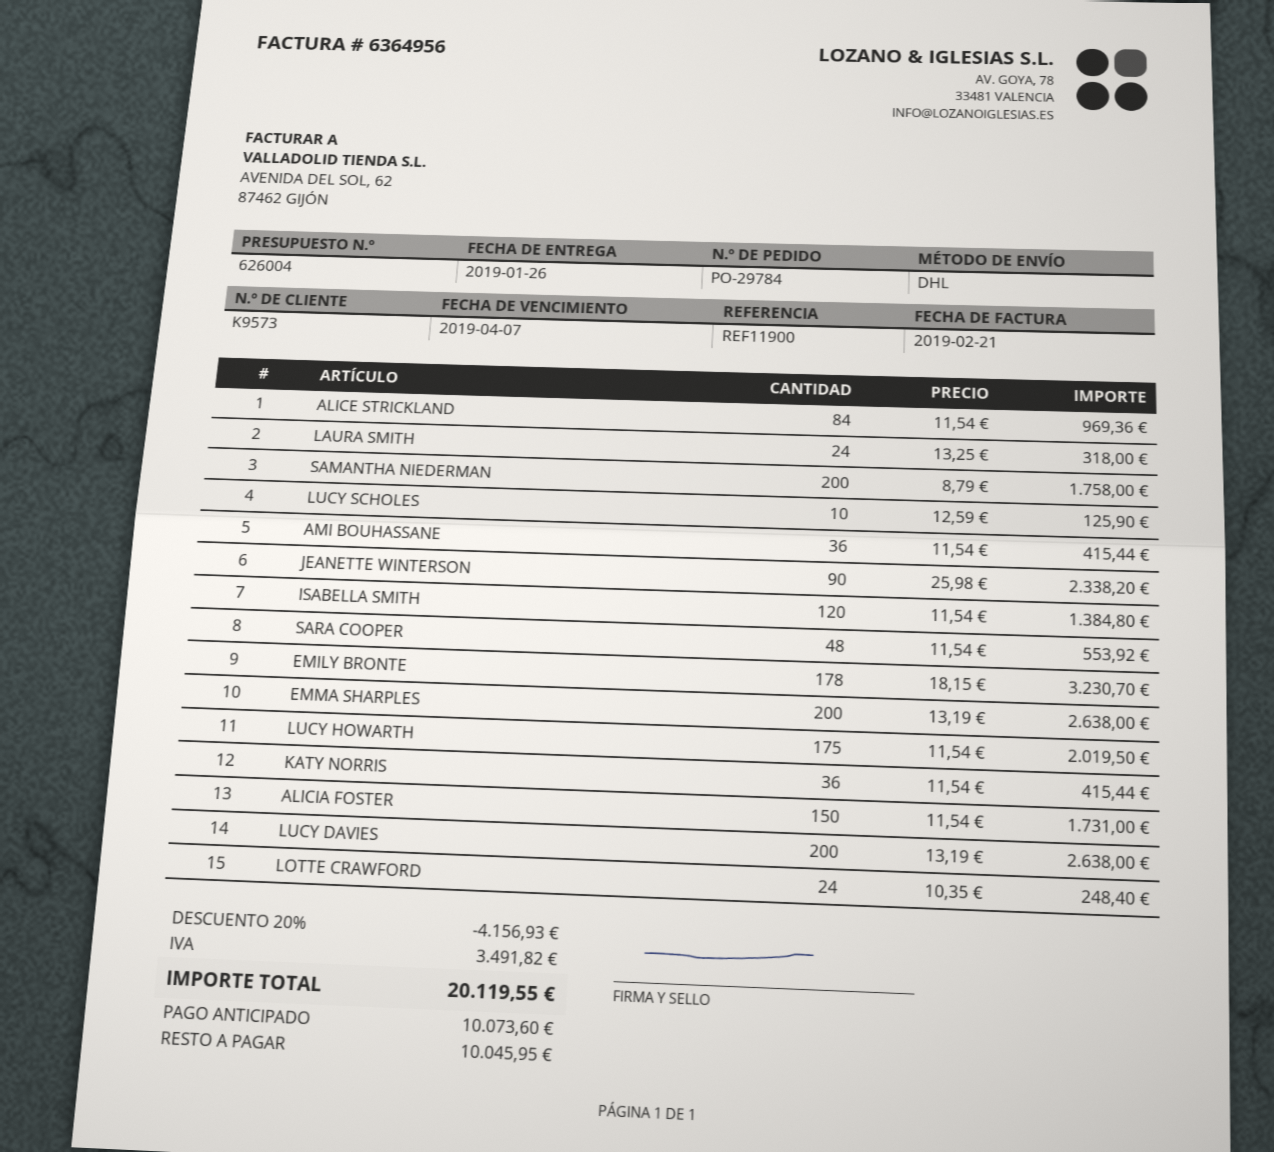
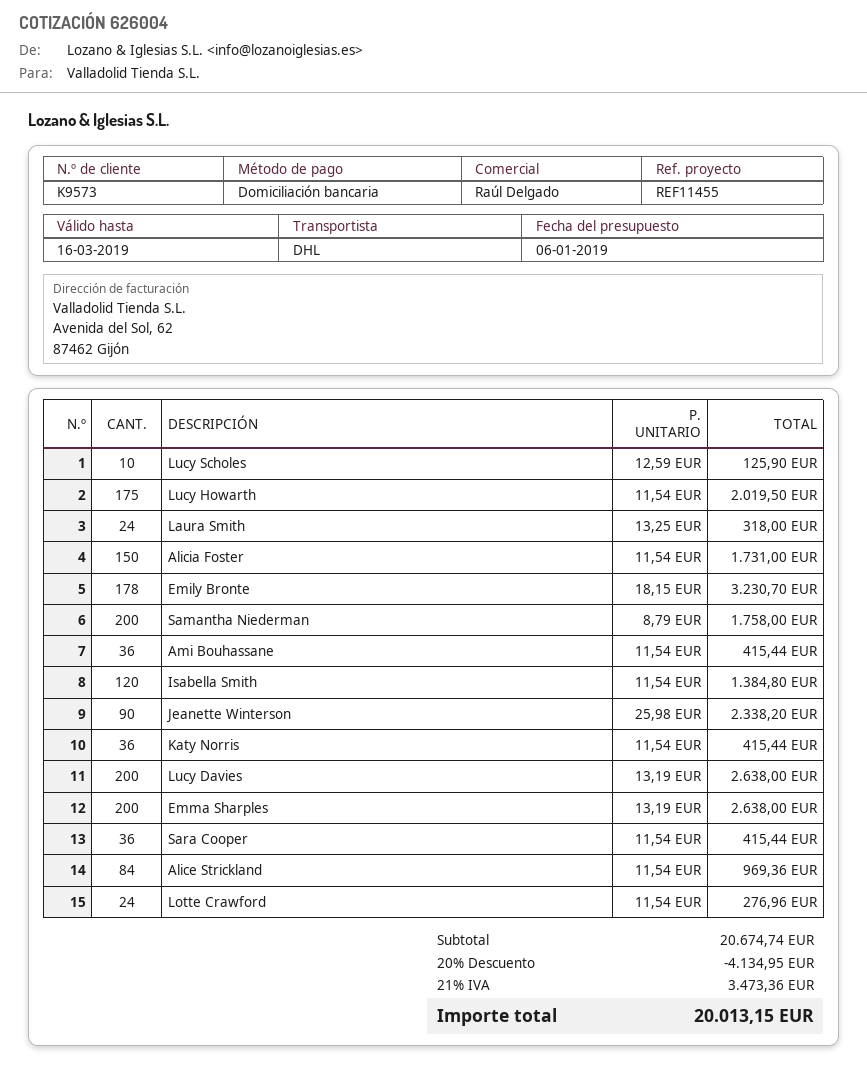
reference: REF11900 -> REF11455
SARA COOPER: 48 x 11.54 = 553.92 -> 36 x 11.54 = 415.44
LOTTE CRAWFORD: 24 x 10.35 = 248.40 -> 24 x 11.54 = 276.96
discount: 20% = 4156.93 -> 20% = 4134.95
tax: 3491.82 -> 3473.36
total: 20119.55 -> 20013.15

